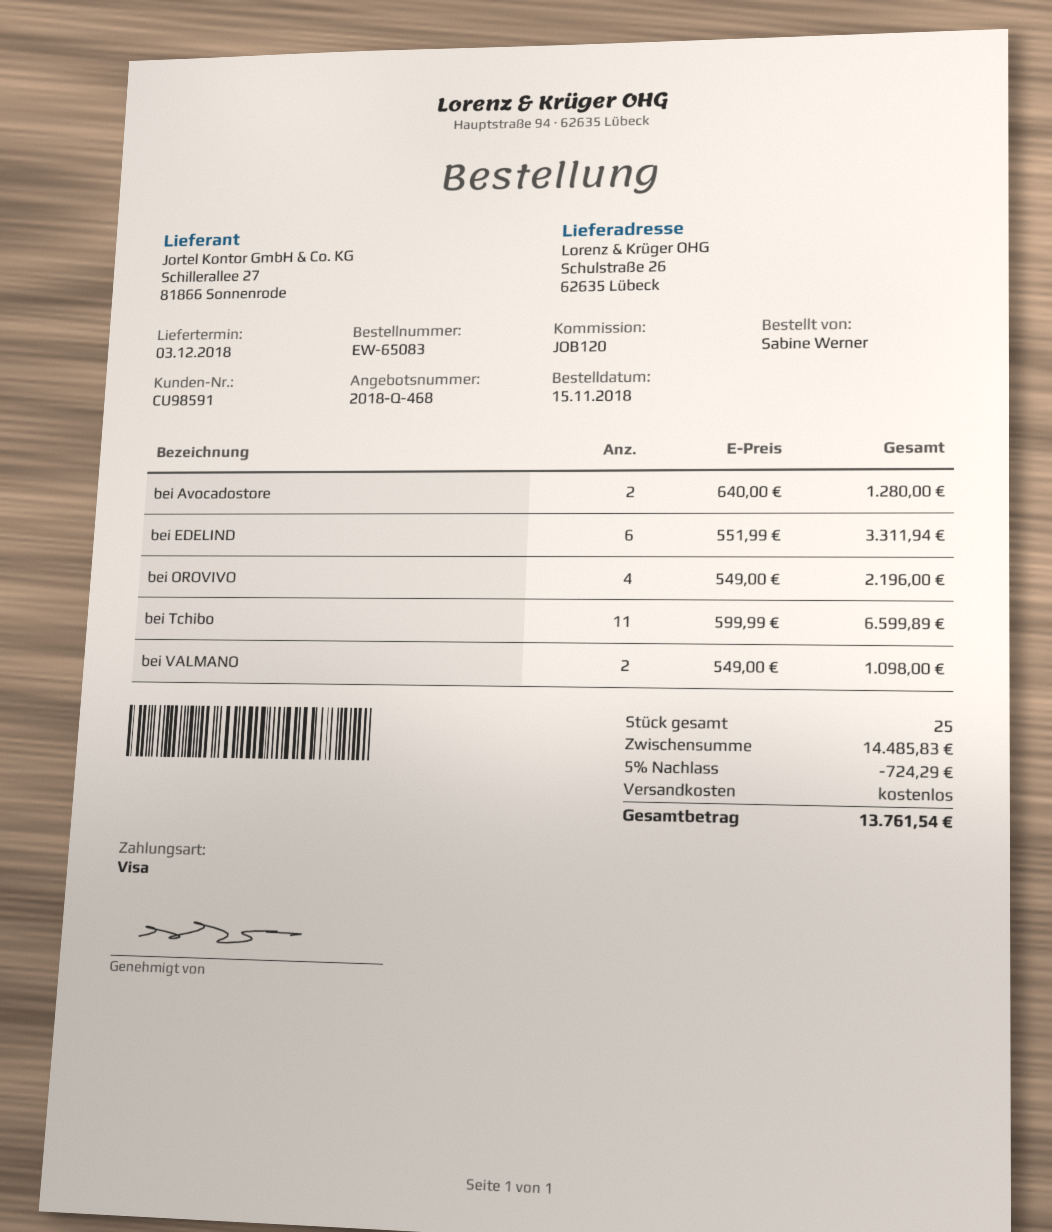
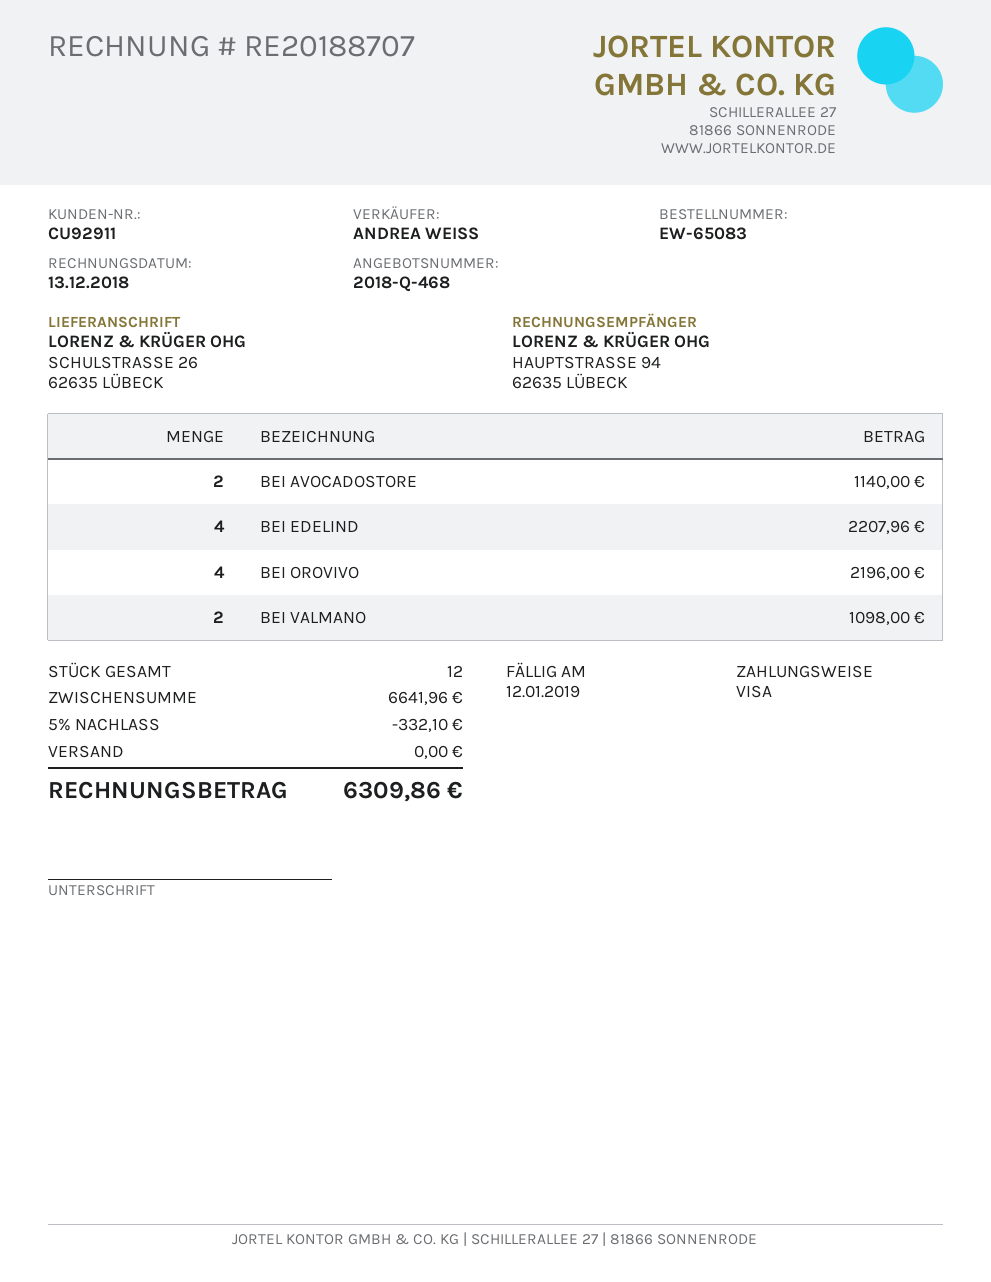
customer number: CU98591 -> CU92911
bei Avocadostore: 2 for 1280.00 -> 2 for 1140.00
bei EDELIND: 6 for 3311.94 -> 4 for 2207.96
bei Tchibo: 11 for 6599.89 -> none
total quantity: 25 -> 12
subtotal: 14485.83 -> 6641.96
discount: 5% = 724.29 -> 5% = 332.10
total: 13761.54 -> 6309.86

